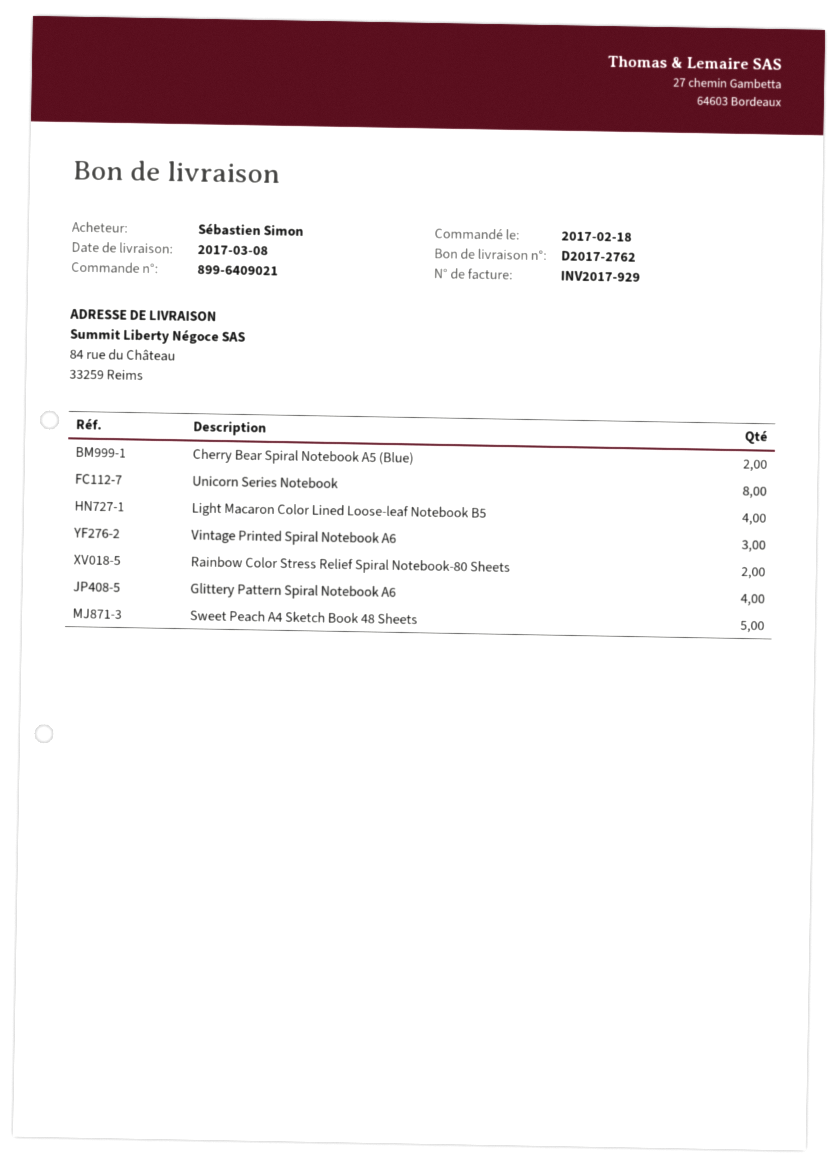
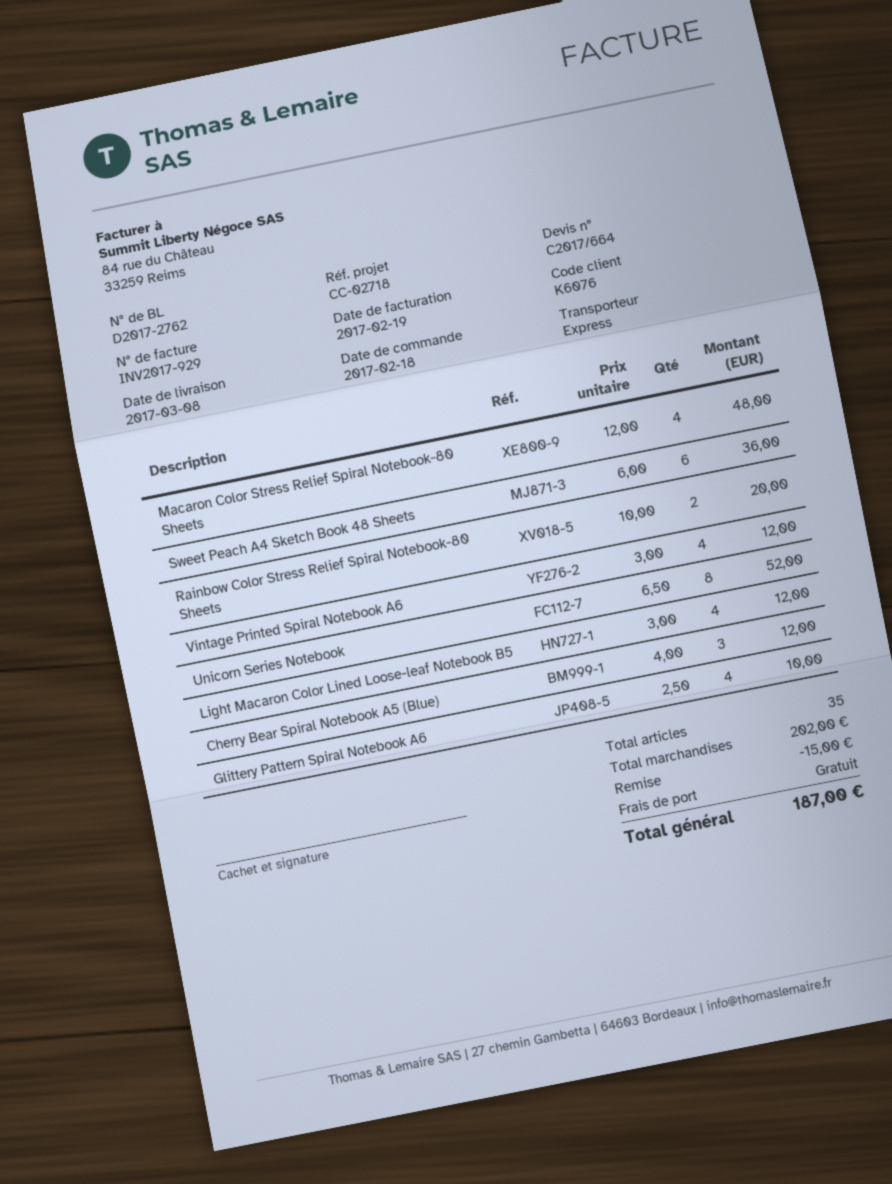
Cherry Bear Spiral Notebook A5 (Blue): 2 -> 3
Vintage Printed Spiral Notebook A6: 3 -> 4
Sweet Peach A4 Sketch Book 48 Sheets: 5 -> 6
Macaron Color Stress Relief Spiral Notebook-80 Sheets: none -> 4

